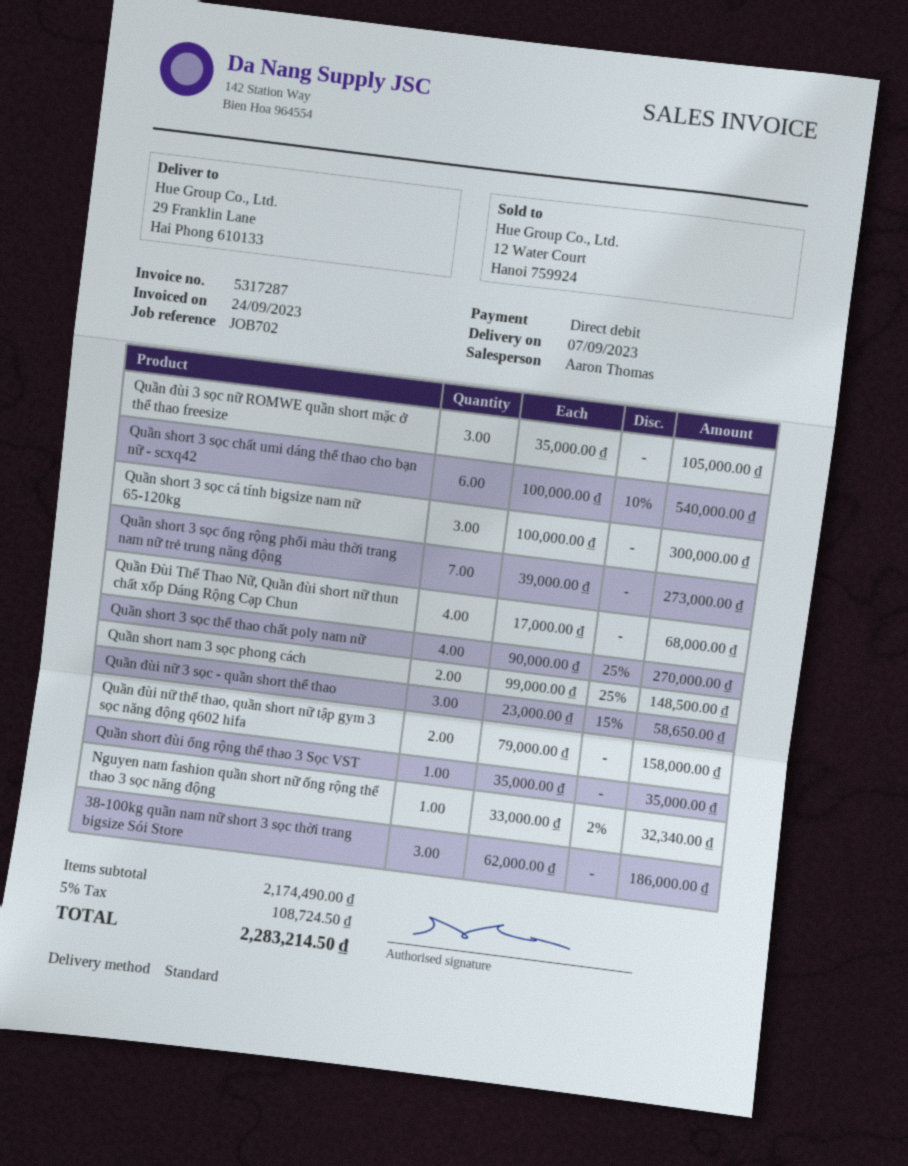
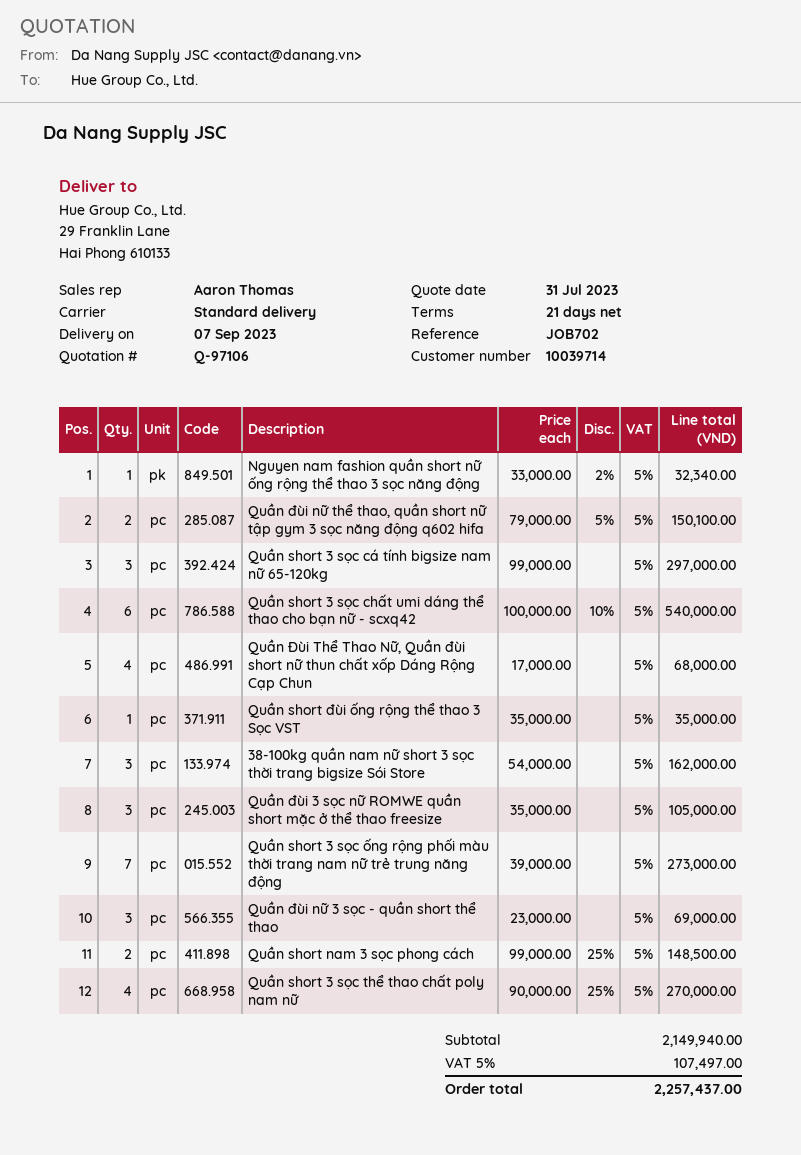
Quần short 3 sọc cá tính bigsize nam nữ 65-120kg: 3 x 100000.00 = 300000.00 -> 3 x 99000.00 = 297000.00
Quần đùi nữ 3 sọc - quần short thể thao: 3 x 23000.00 - 15% = 58650.00 -> 3 x 23000.00 = 69000.00
Quần đùi nữ thể thao, quần short nữ tập gym 3 sọc năng động q602 hifa: 2 x 79000.00 = 158000.00 -> 2 x 79000.00 - 5% = 150100.00
38-100kg quần nam nữ short 3 sọc thời trang bigsize Sói Store: 3 x 62000.00 = 186000.00 -> 3 x 54000.00 = 162000.00
subtotal: 2174490.00 -> 2149940.00
tax: 5% = 108724.50 -> 5% = 107497.00
total: 2283214.50 -> 2257437.00

